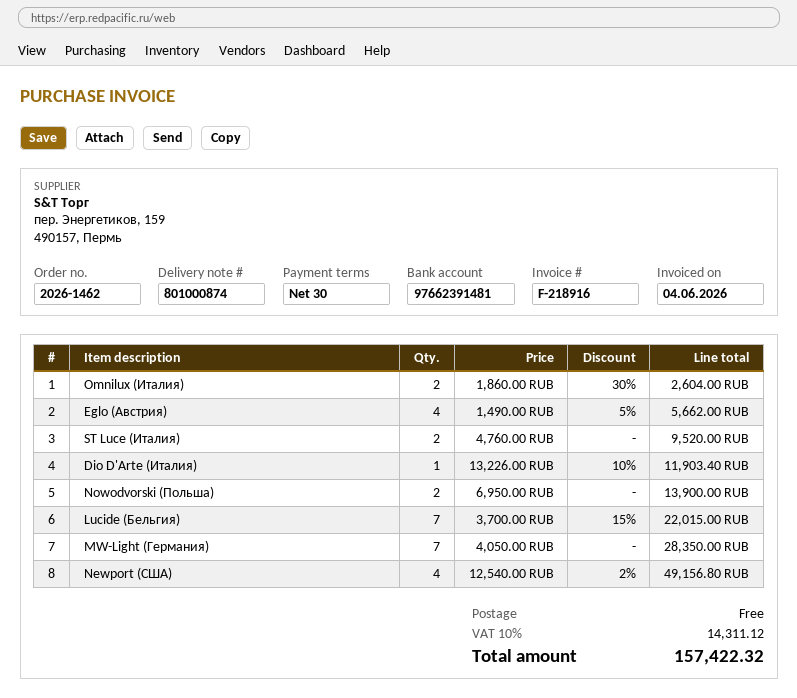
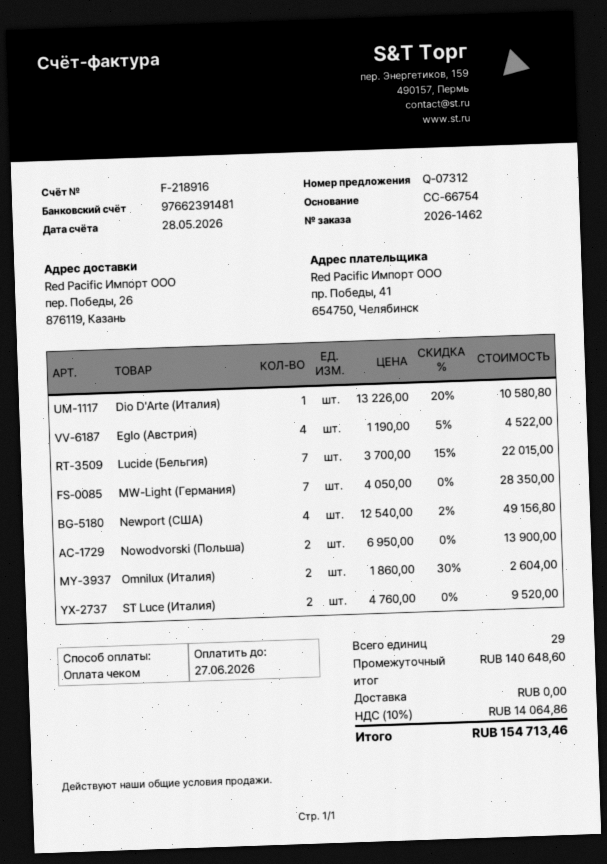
invoice date: 2026-06-04 -> 2026-05-28
Eglo (Австрия): 4 x 1490.00 - 5% = 5662.00 -> 4 x 1190.00 - 5% = 4522.00
Dio D'Arte (Италия): 1 x 13226.00 - 10% = 11903.40 -> 1 x 13226.00 - 20% = 10580.80
tax: 10% = 14311.12 -> 10% = 14064.86
total: 157422.32 -> 154713.46

